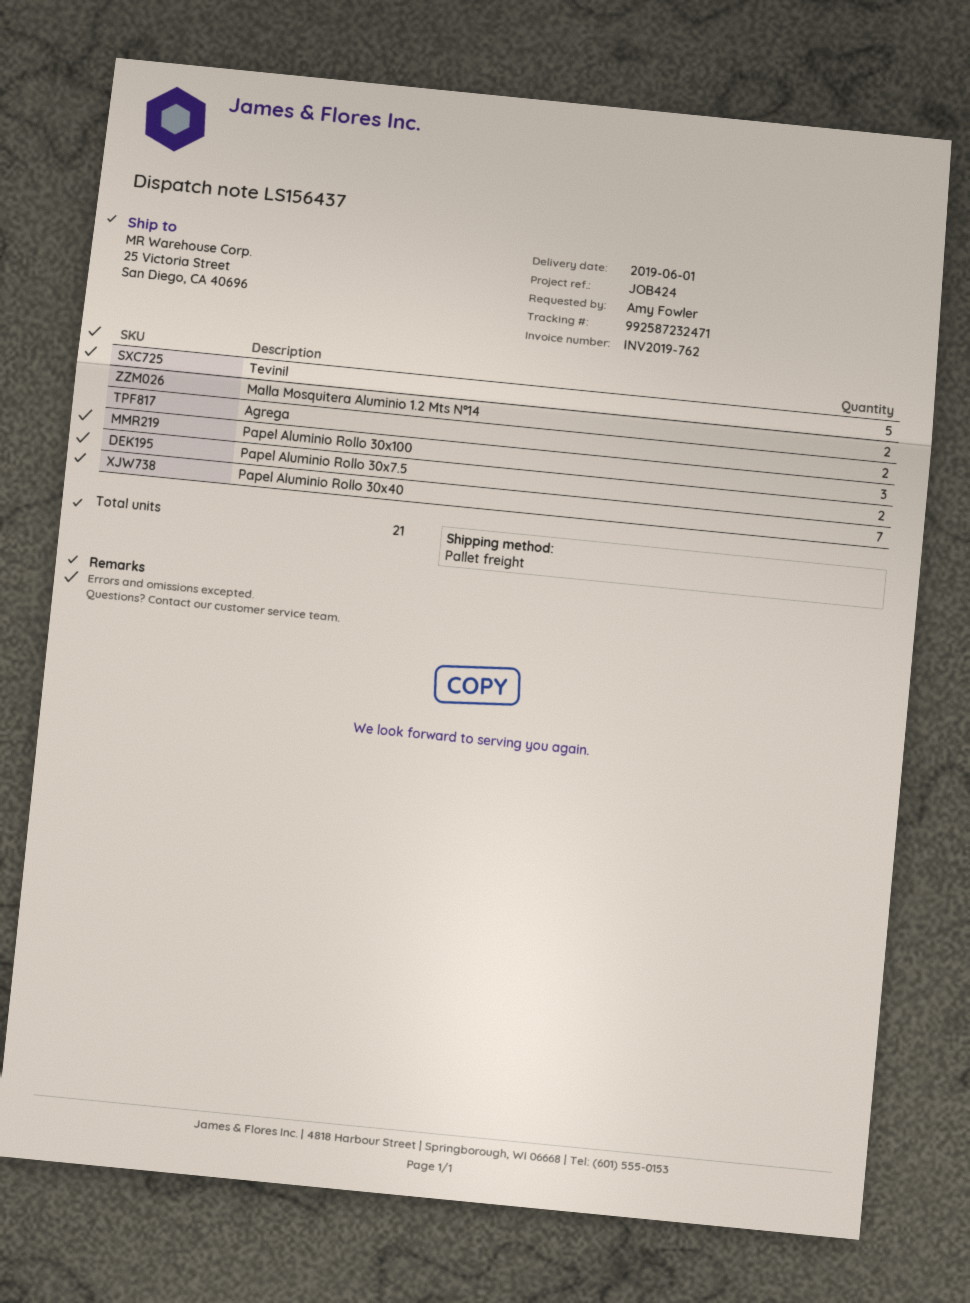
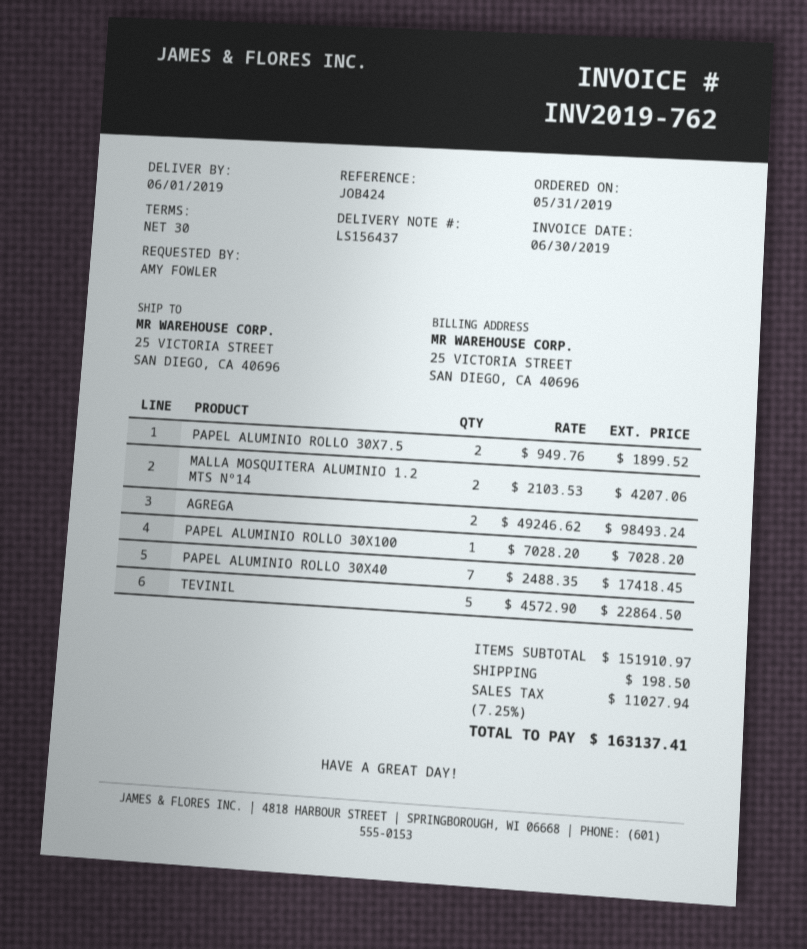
Papel Aluminio Rollo 30x100: 3 -> 1

